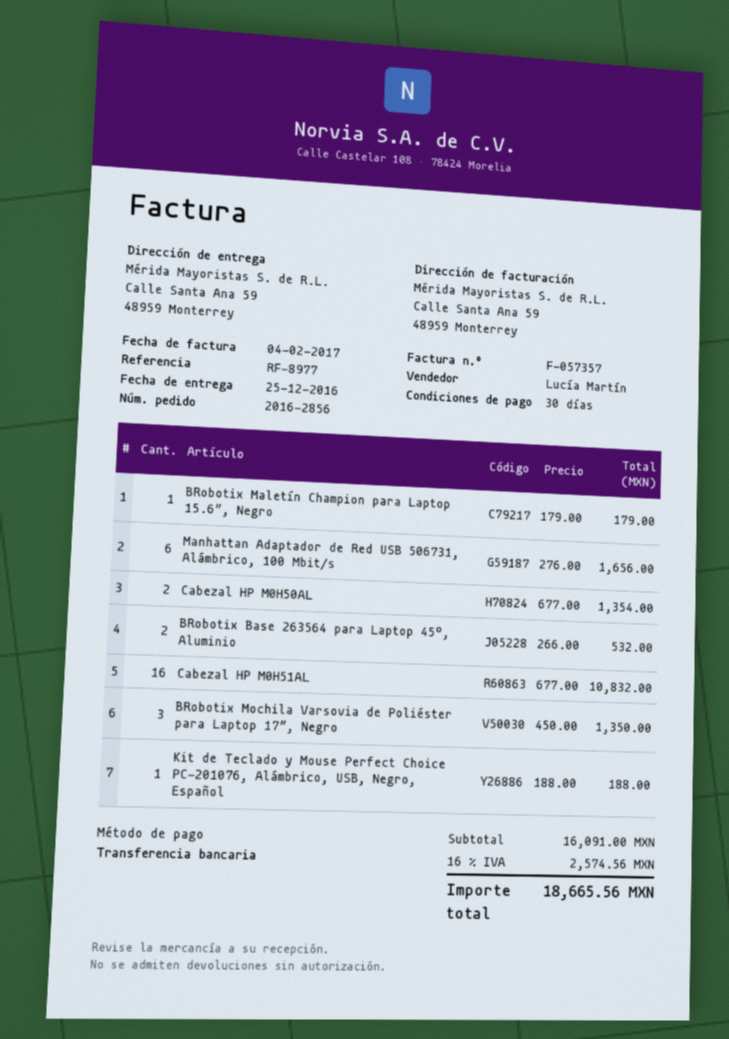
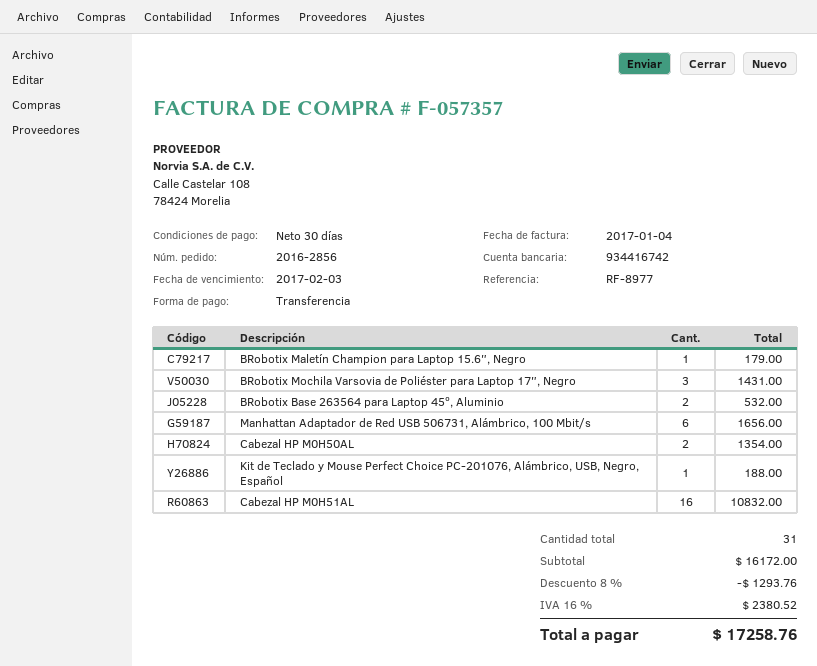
invoice date: 2017-02-04 -> 2017-01-04
BRobotix Mochila Varsovia de Poliéster para Laptop 17″, Negro: 3 for 1350.00 -> 3 for 1431.00
subtotal: 16091.00 -> 16172.00
discount: none -> 8% = 1293.76
tax: 16% = 2574.56 -> 16% = 2380.52
total: 18665.56 -> 17258.76

